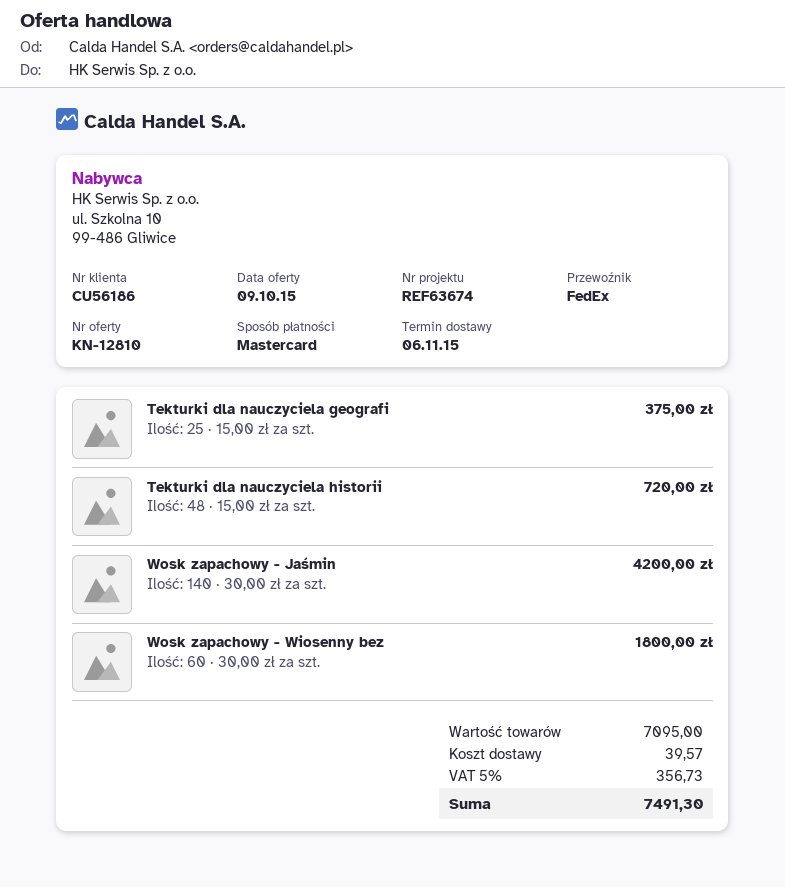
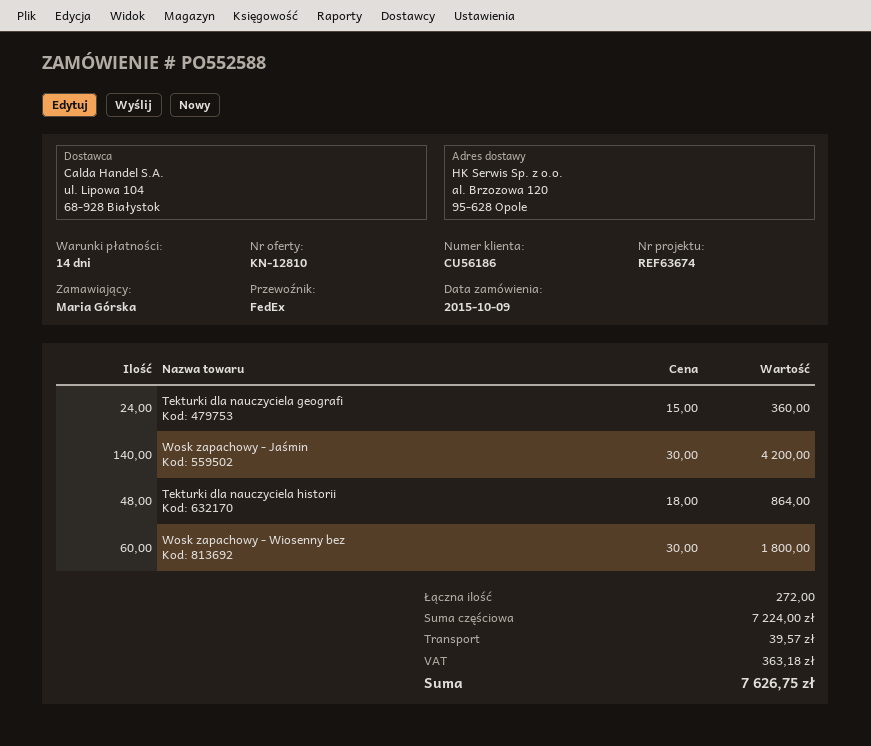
Tekturki dla nauczyciela geografi: 25 x 15.00 = 375.00 -> 24 x 15.00 = 360.00
Tekturki dla nauczyciela historii: 48 x 15.00 = 720.00 -> 48 x 18.00 = 864.00
subtotal: 7095.00 -> 7224.00
tax: 356.73 -> 363.18
total: 7491.30 -> 7626.75

